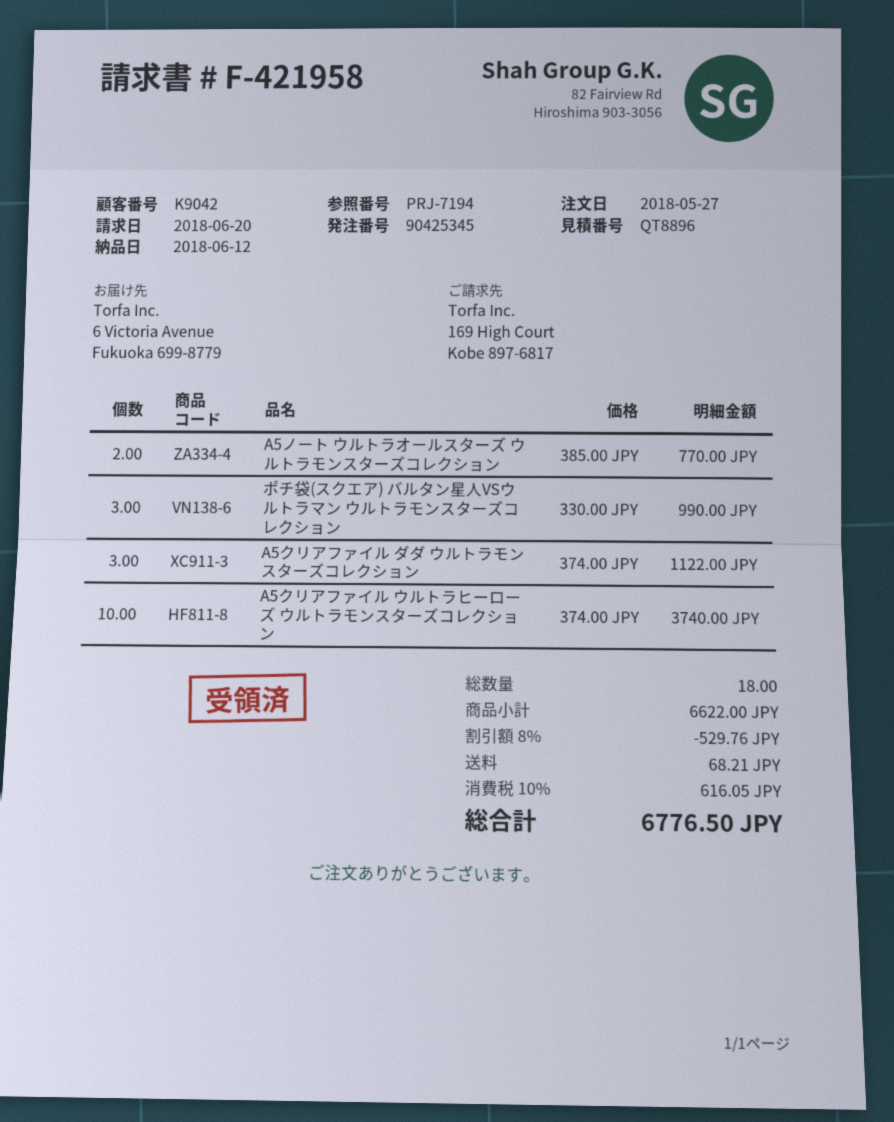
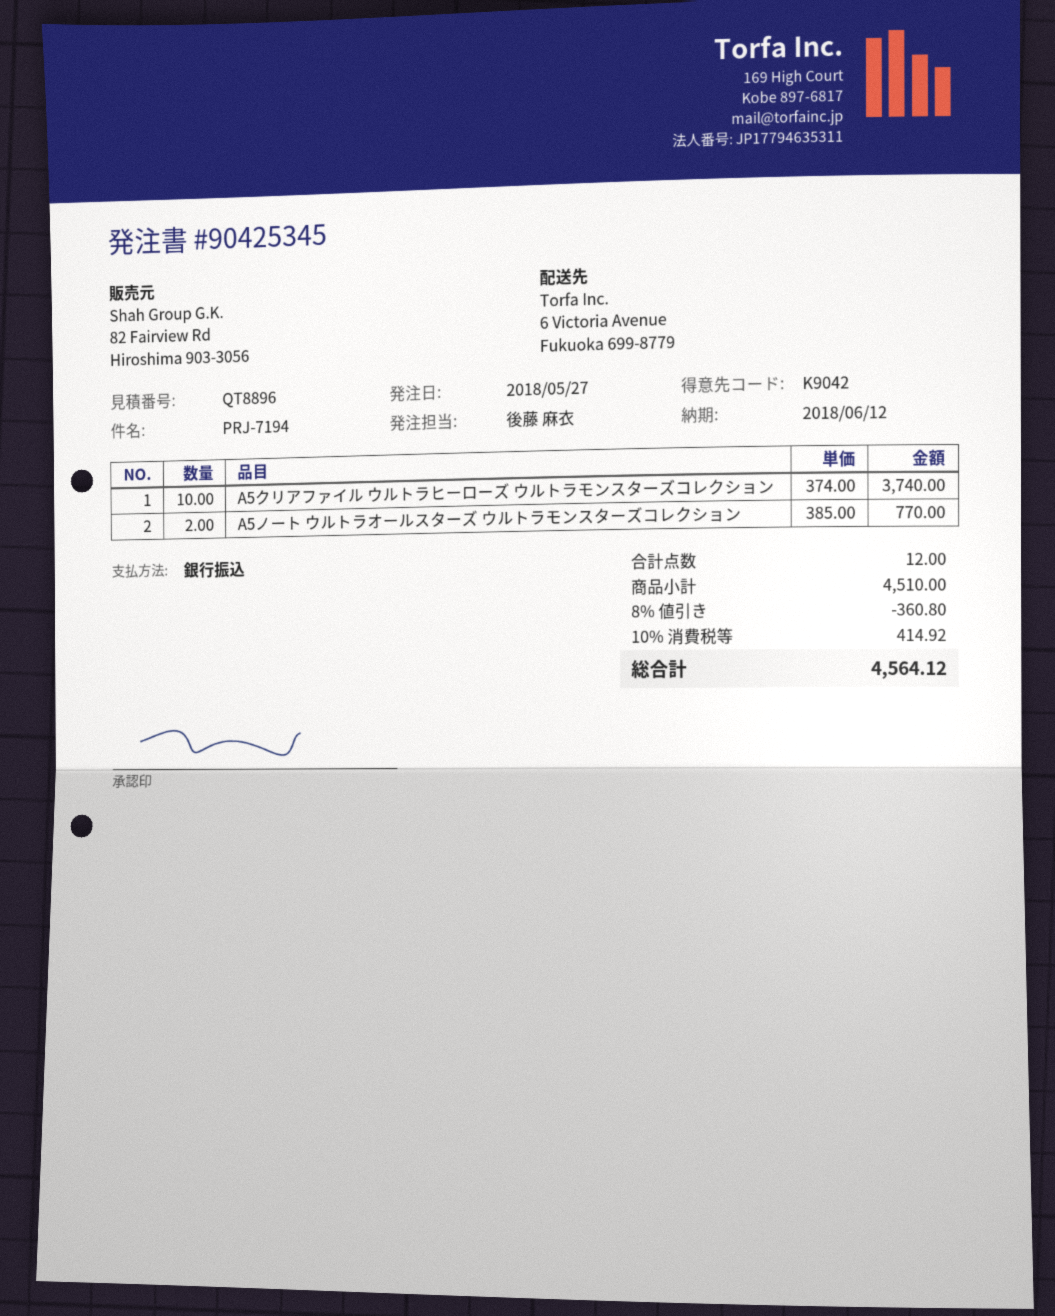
ポチ袋(スクエア) バルタン星人VSウルトラマン ウルトラモンスターズコレクション: 3 x 330.00 = 990.00 -> none
A5クリアファイル ダダ ウルトラモンスターズコレクション: 3 x 374.00 = 1122.00 -> none
total quantity: 18 -> 12
subtotal: 6622.00 -> 4510.00
discount: 8% = 529.76 -> 8% = 360.80
shipping: 68.21 -> none
tax: 10% = 616.05 -> 10% = 414.92
total: 6776.50 -> 4564.12

